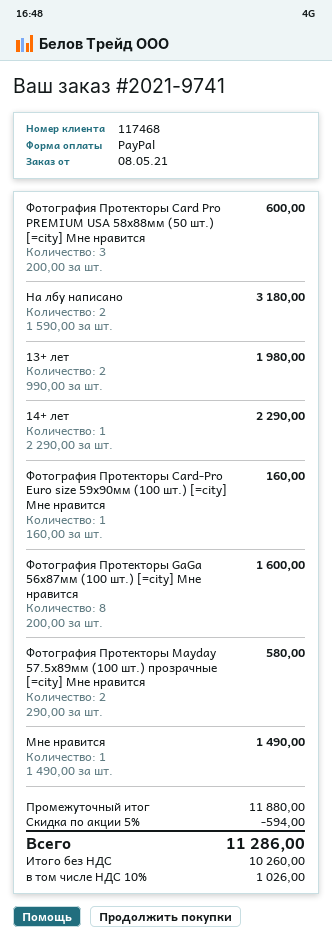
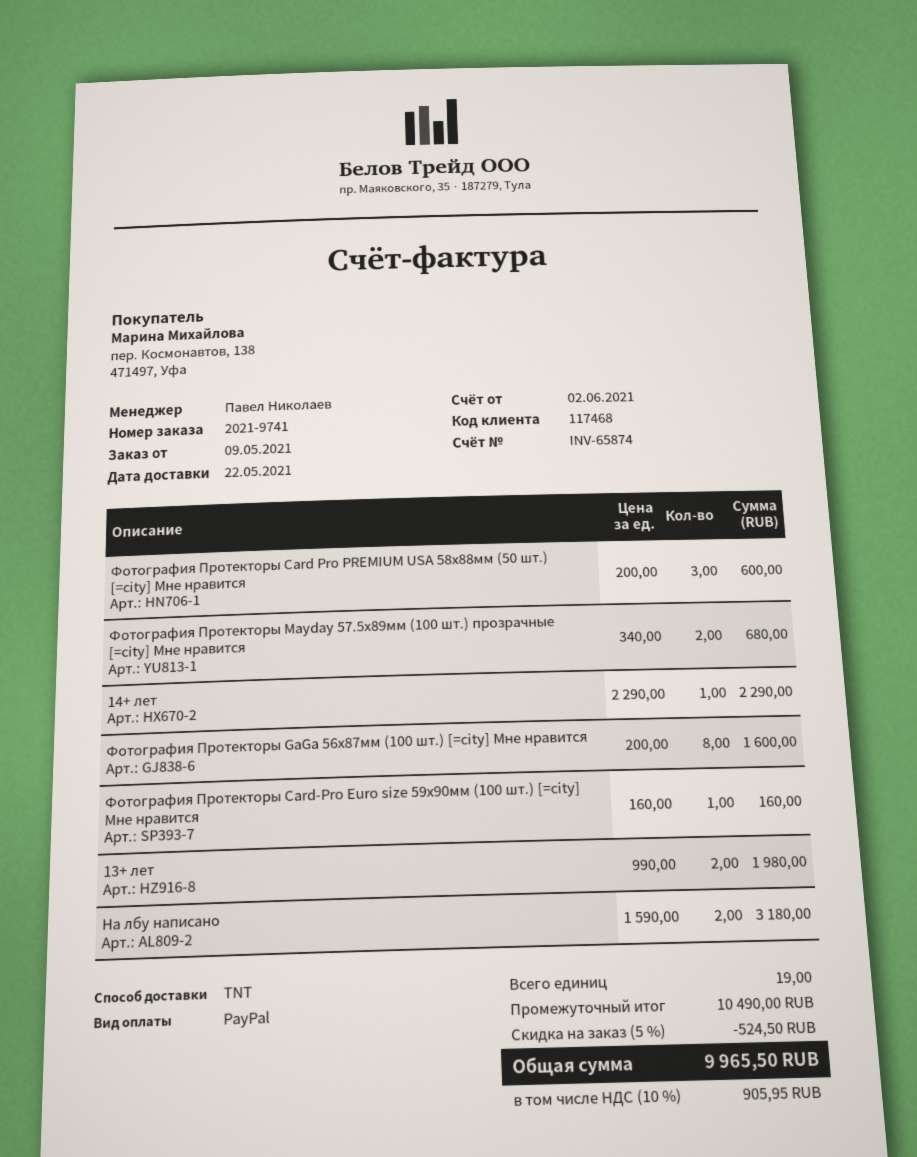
order date: 2021-05-08 -> 2021-05-09
Фотография Протекторы Mayday 57.5х89мм (100 шт.) прозрачные [=city] Мне нравится: 2 x 290.00 = 580.00 -> 2 x 340.00 = 680.00
Мне нравится: 1 x 1490.00 = 1490.00 -> none
subtotal: 11880.00 -> 10490.00
discount: 5% = 594.00 -> 5% = 524.50
tax: 10% = 1026.00 -> 10% = 905.95
total: 11286.00 -> 9965.50

